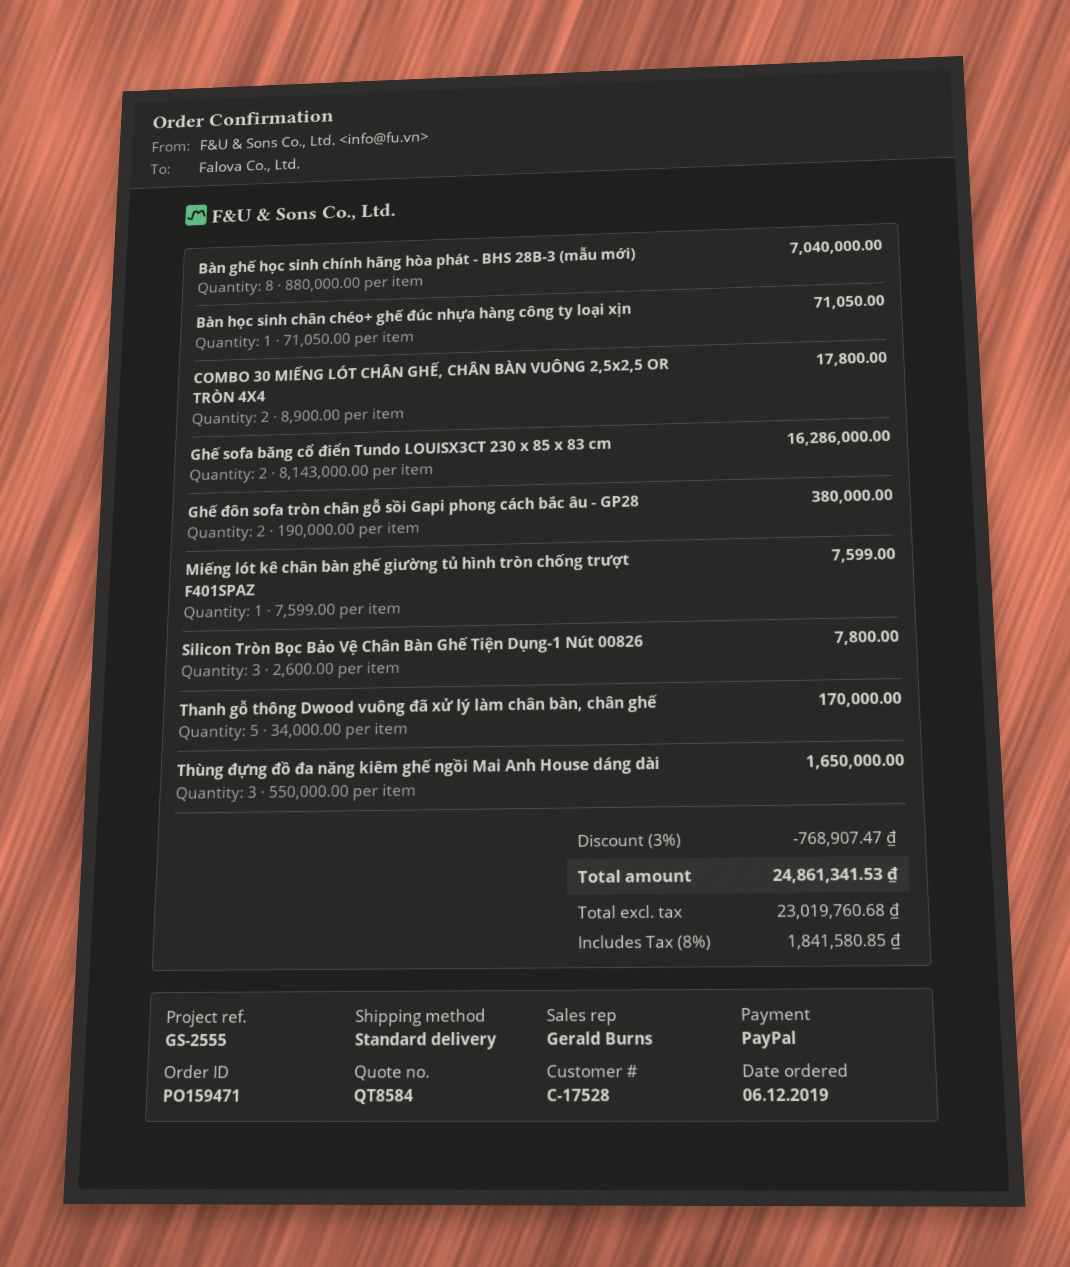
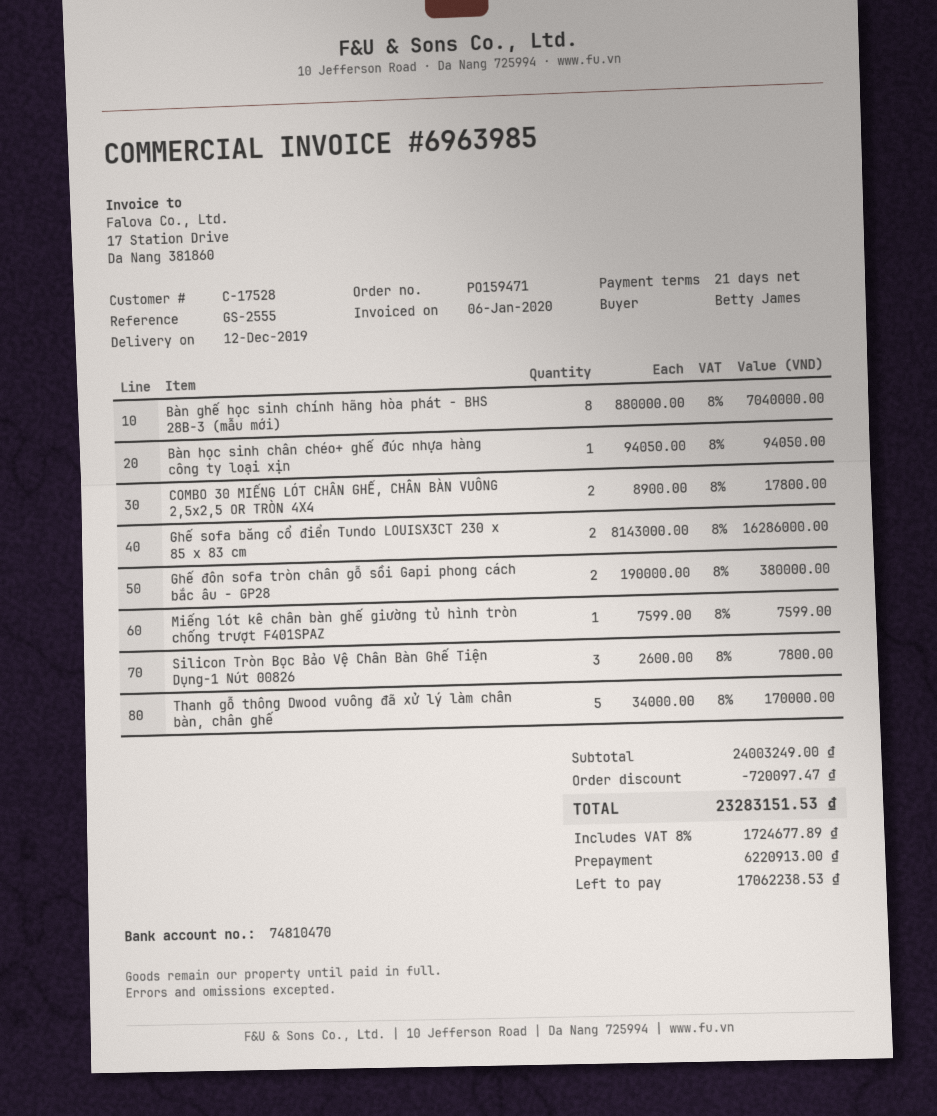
Bàn học sinh chân chéo+ ghế đúc nhựa hàng công ty loại xịn: 1 x 71050.00 = 71050.00 -> 1 x 94050.00 = 94050.00
Thùng đựng đồ đa năng kiêm ghế ngồi Mai Anh House dáng dài: 3 x 550000.00 = 1650000.00 -> none
discount: 768907.47 -> 720097.47
tax: 8% = 1841580.85 -> 8% = 1724677.89
total: 24861341.53 -> 23283151.53

